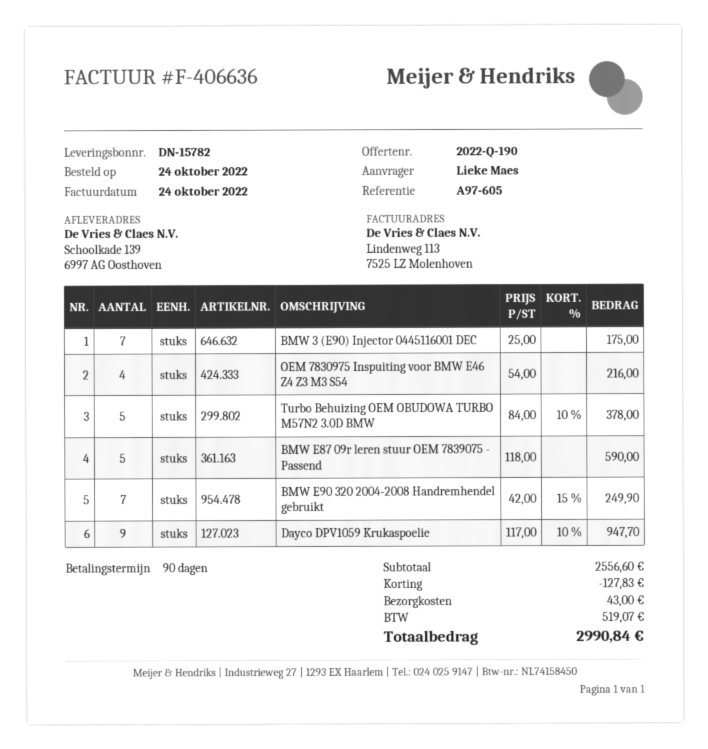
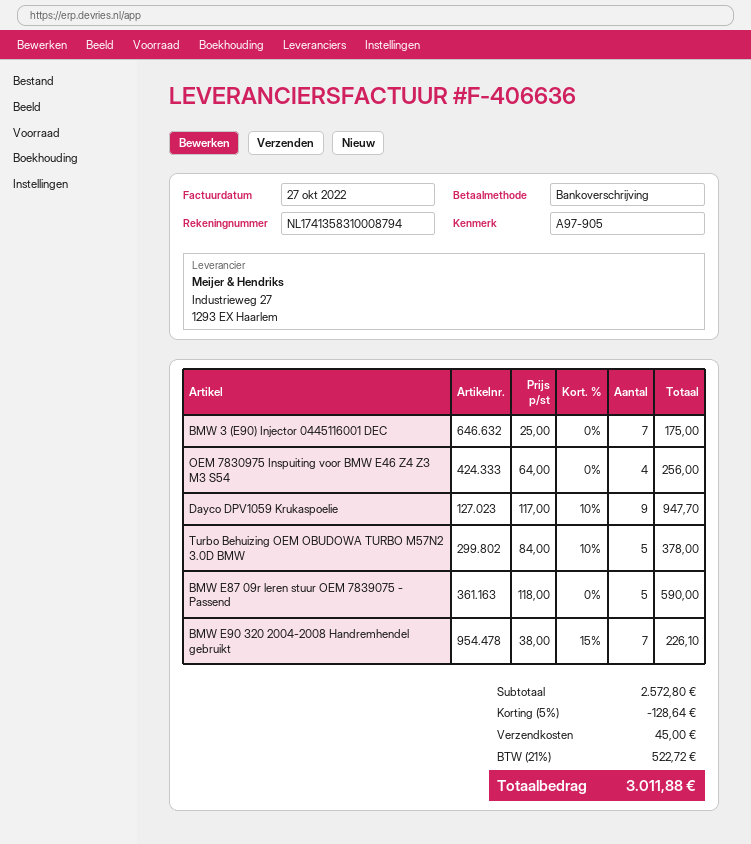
invoice date: 2022-10-24 -> 2022-10-27
reference: A97-605 -> A97-905
OEM 7830975 Inspuiting voor BMW E46 Z4 Z3 M3 S54: 4 x 54.00 = 216.00 -> 4 x 64.00 = 256.00
BMW E90 320 2004-2008 Handremhendel gebruikt: 7 x 42.00 - 15% = 249.90 -> 7 x 38.00 - 15% = 226.10
subtotal: 2556.60 -> 2572.80
discount: 127.83 -> 128.64
shipping: 43.00 -> 45.00
tax: 519.07 -> 522.72
total: 2990.84 -> 3011.88

